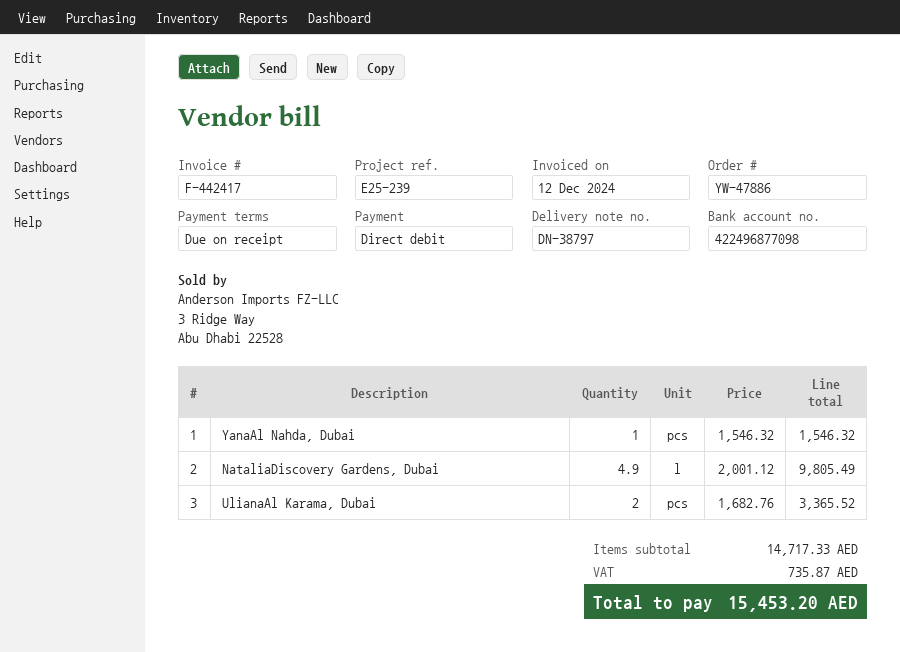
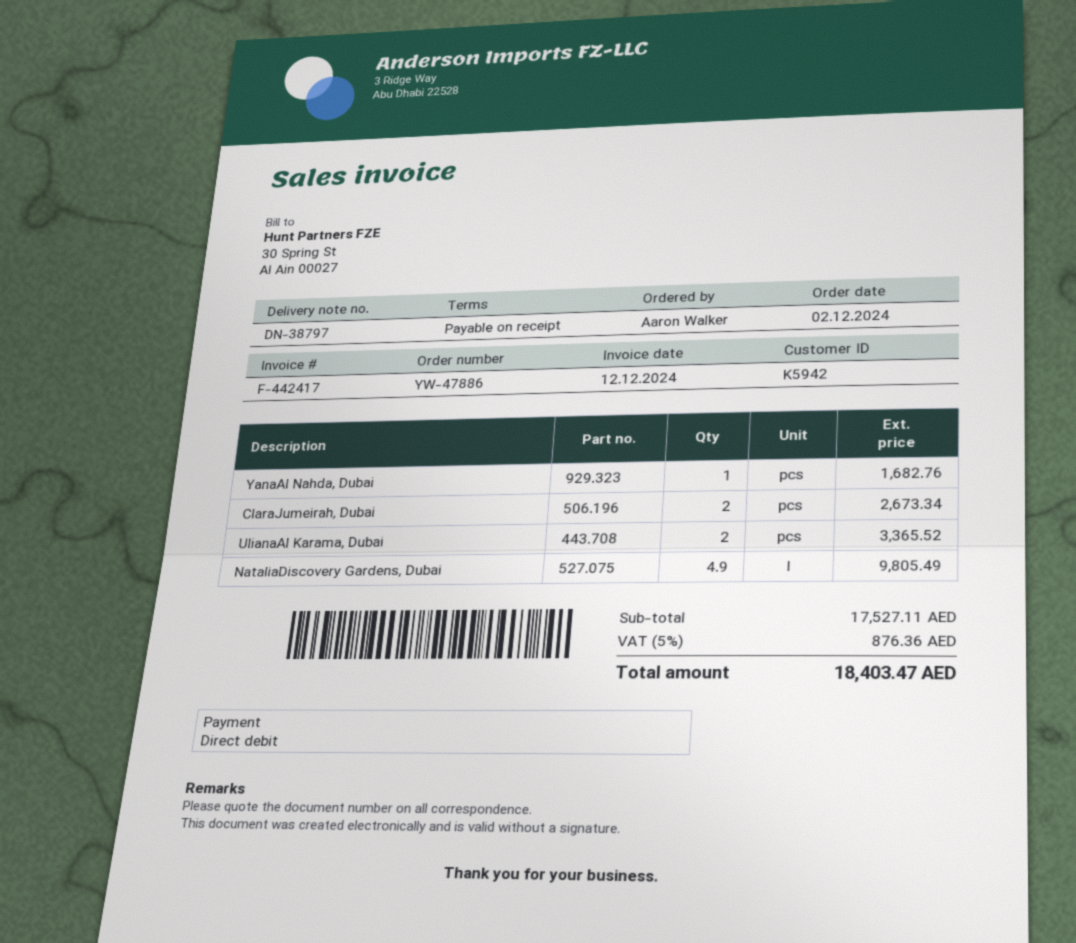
YanaAl Nahda, Dubai: 1 for 1546.32 -> 1 for 1682.76
ClaraJumeirah, Dubai: none -> 2 for 2673.34
subtotal: 14717.33 -> 17527.11
tax: 735.87 -> 876.36
total: 15453.20 -> 18403.47

